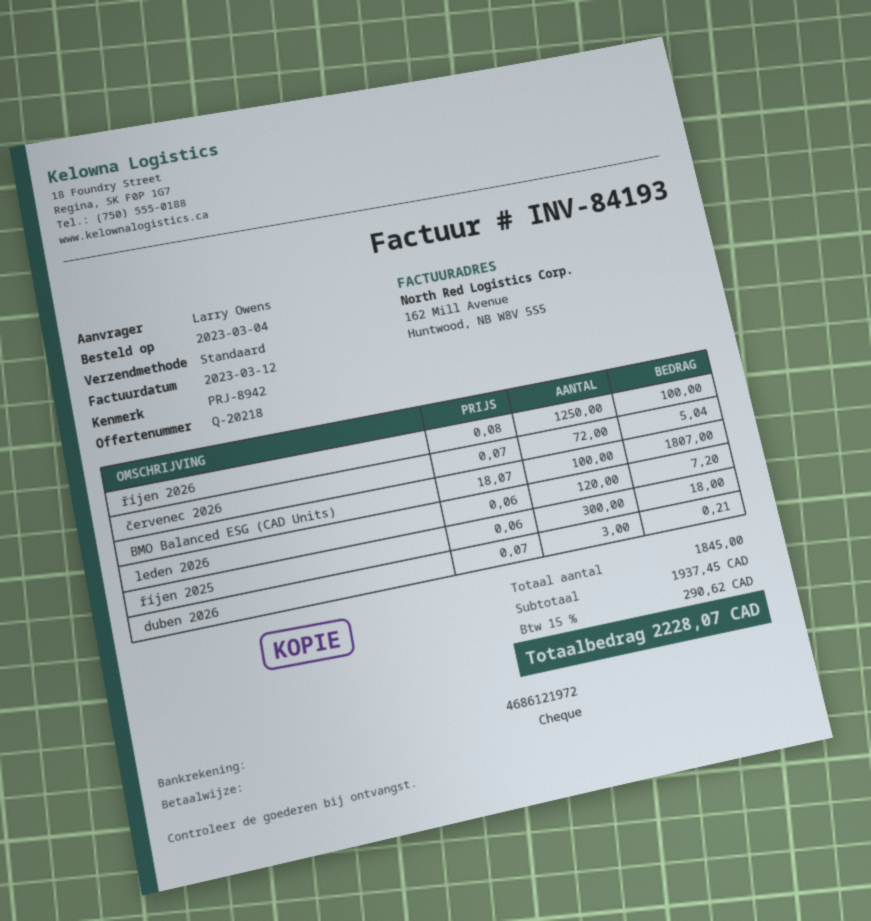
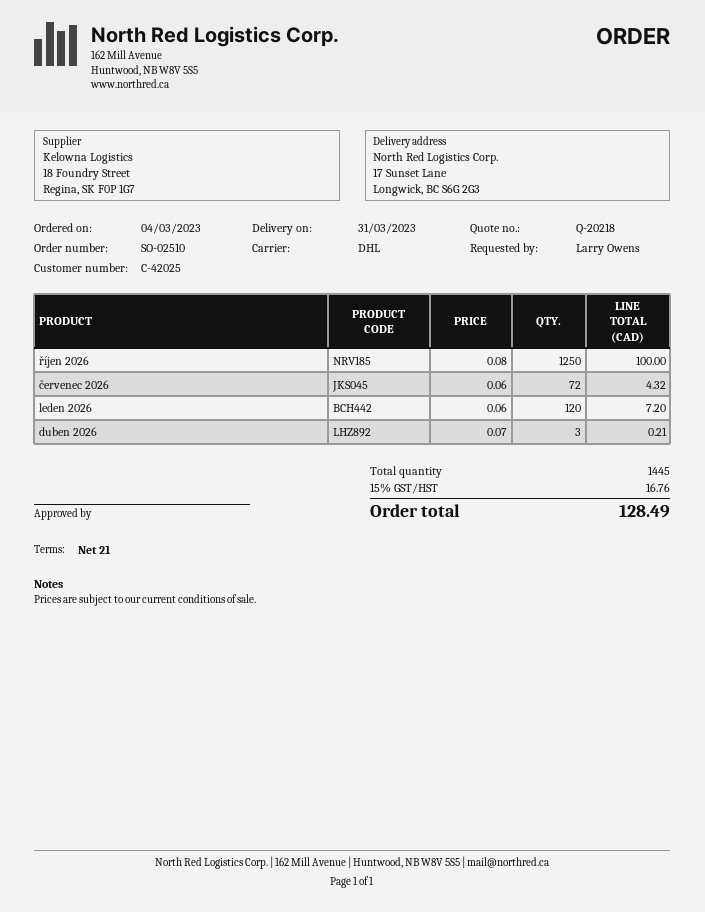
shipping method: standard -> DHL
červenec 2026: 72 x 0.07 = 5.04 -> 72 x 0.06 = 4.32
BMO Balanced ESG (CAD Units): 100 x 18.07 = 1807.00 -> none
říjen 2025: 300 x 0.06 = 18.00 -> none
total quantity: 1845 -> 1445
tax: 15% = 290.62 -> 15% = 16.76
total: 2228.07 -> 128.49

